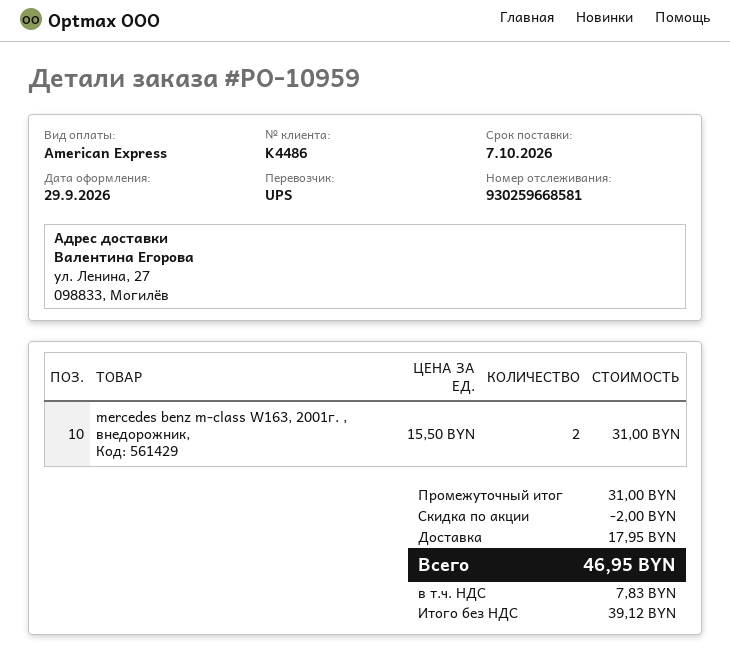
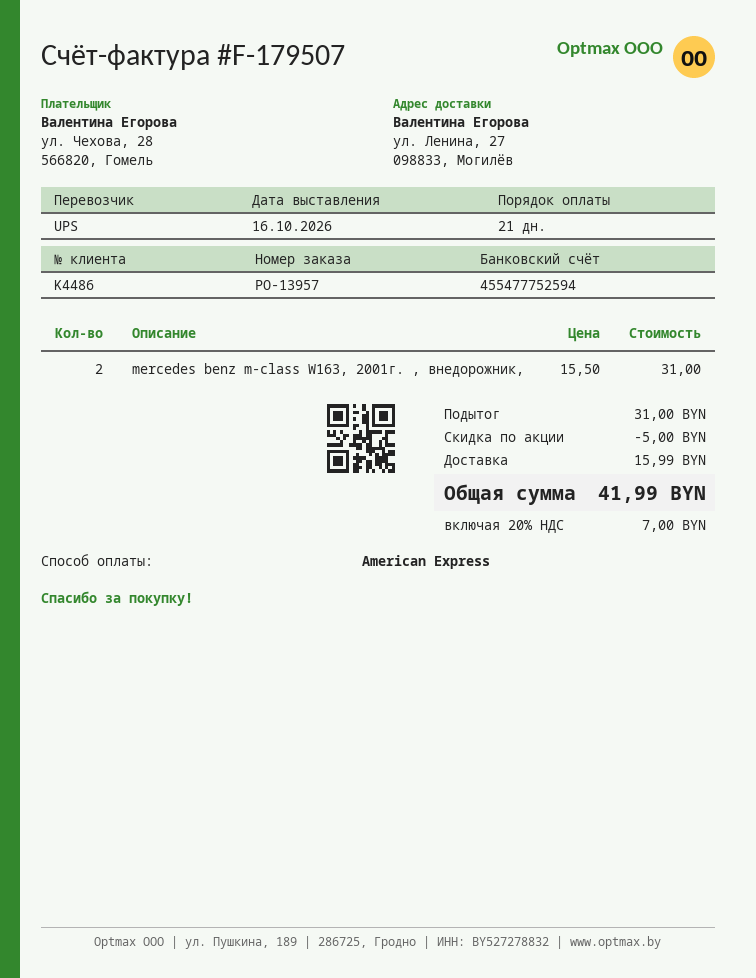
order number: PO-10959 -> PO-13957
discount: 2.00 -> 5.00
shipping: 17.95 -> 15.99
tax: 7.83 -> 7.00
total: 46.95 -> 41.99

